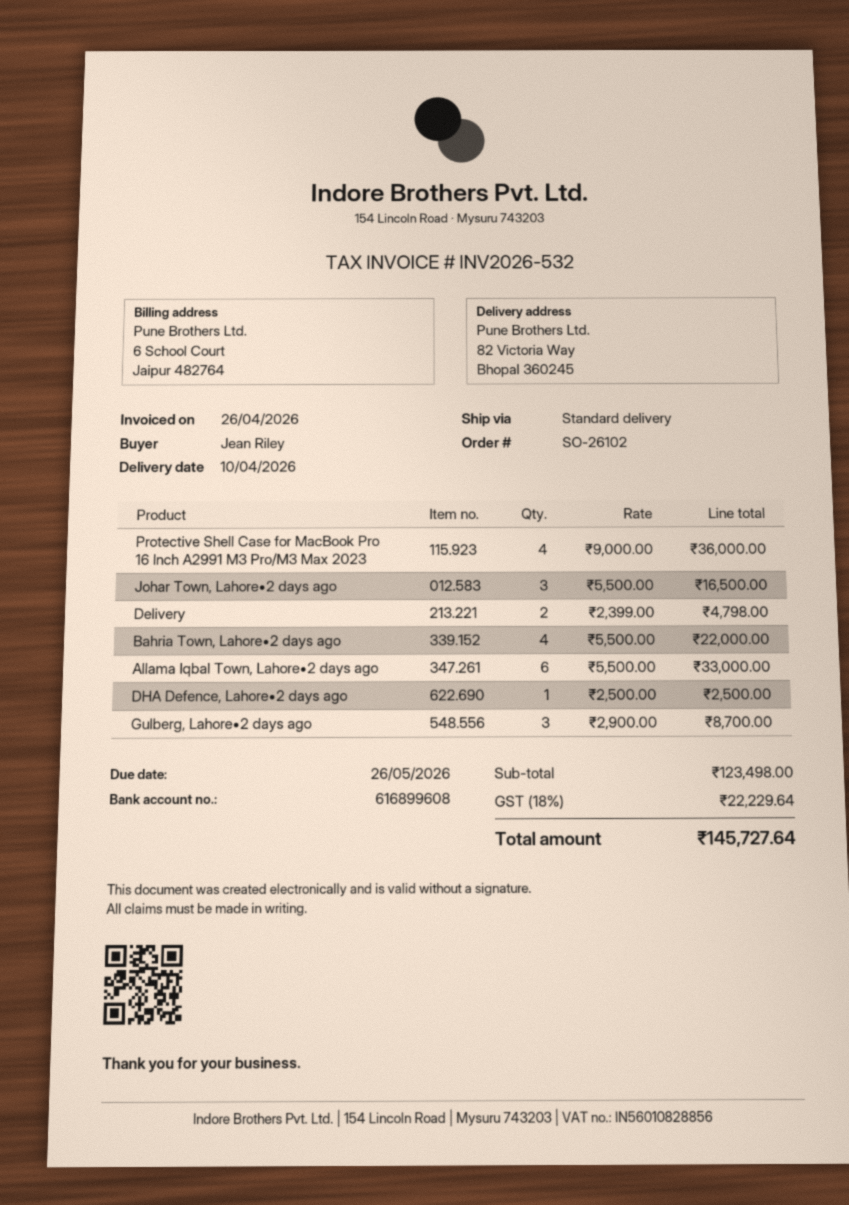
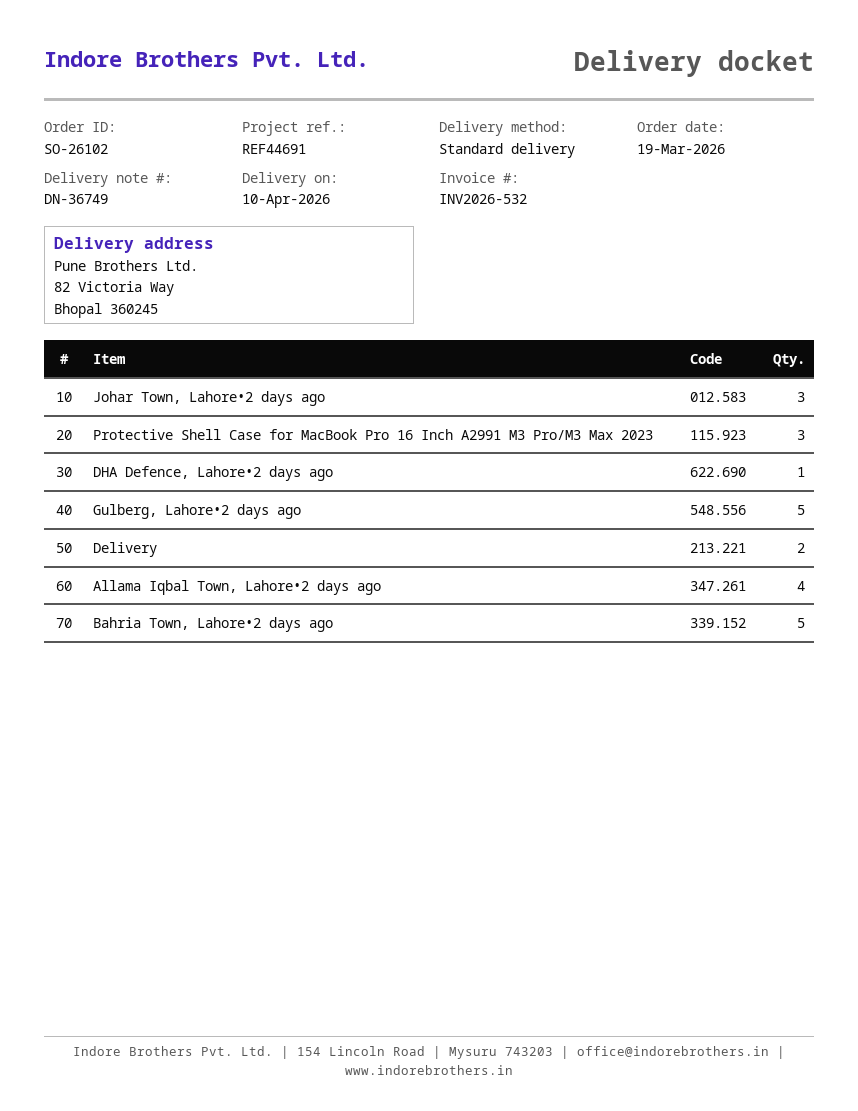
Protective Shell Case for MacBook Pro 16 Inch A2991 M3 Pro/M3 Max 2023: 4 -> 3
Bahria Town, Lahore•2 days ago: 4 -> 5
Allama Iqbal Town, Lahore•2 days ago: 6 -> 4
Gulberg, Lahore•2 days ago: 3 -> 5

